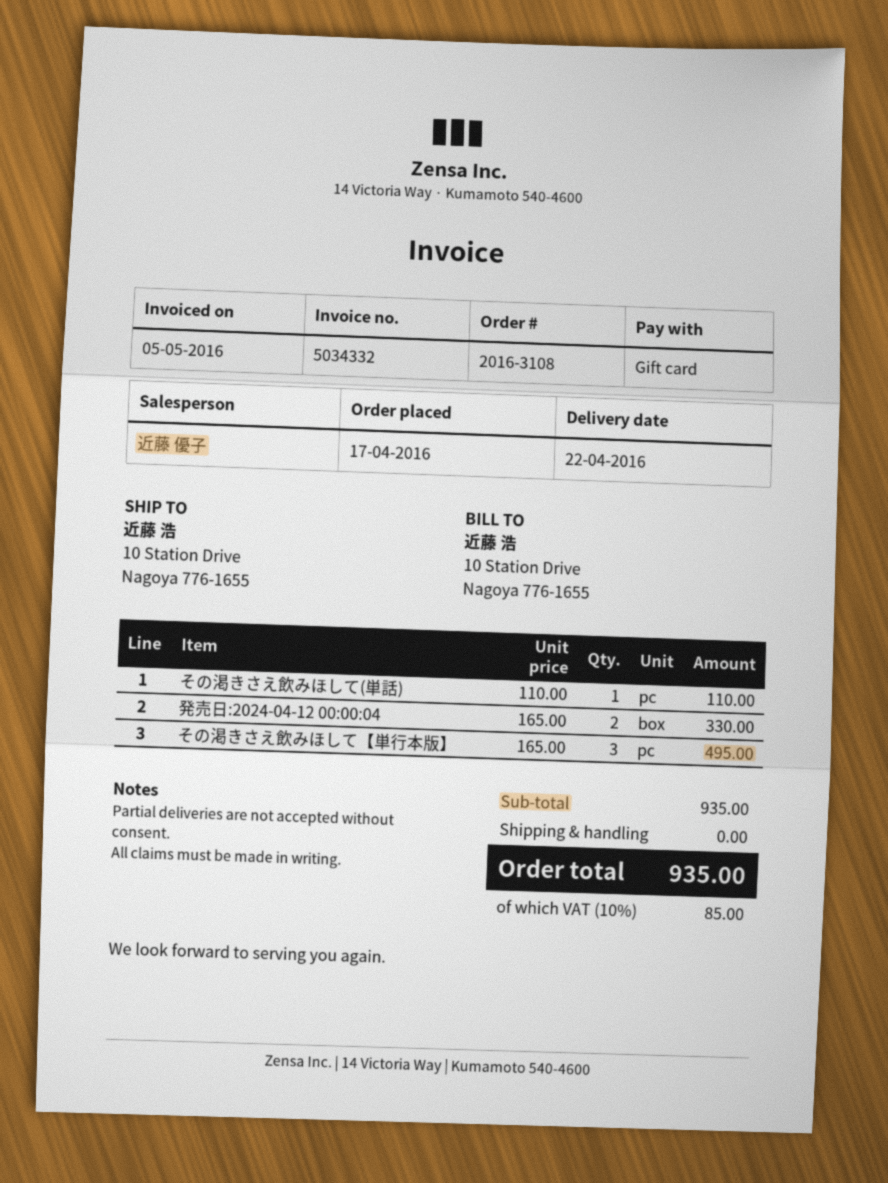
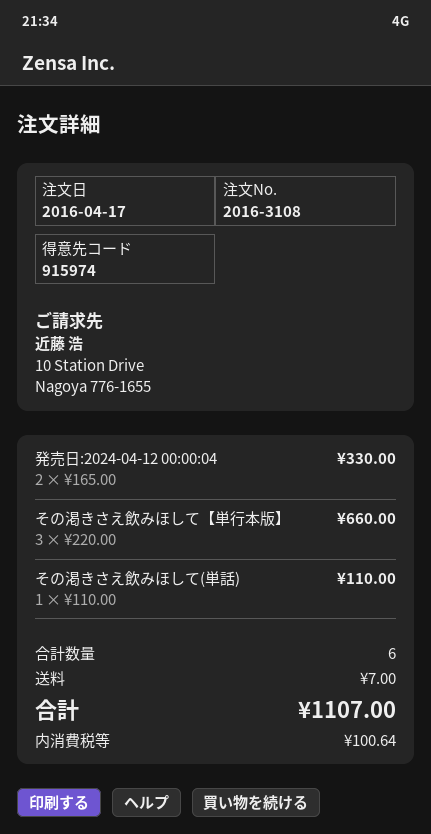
その渇きさえ飲みほして【単行本版】: 3 x 165.00 = 495.00 -> 3 x 220.00 = 660.00
shipping: 0.00 -> 7.00
tax: 85.00 -> 100.64
total: 935.00 -> 1107.00

